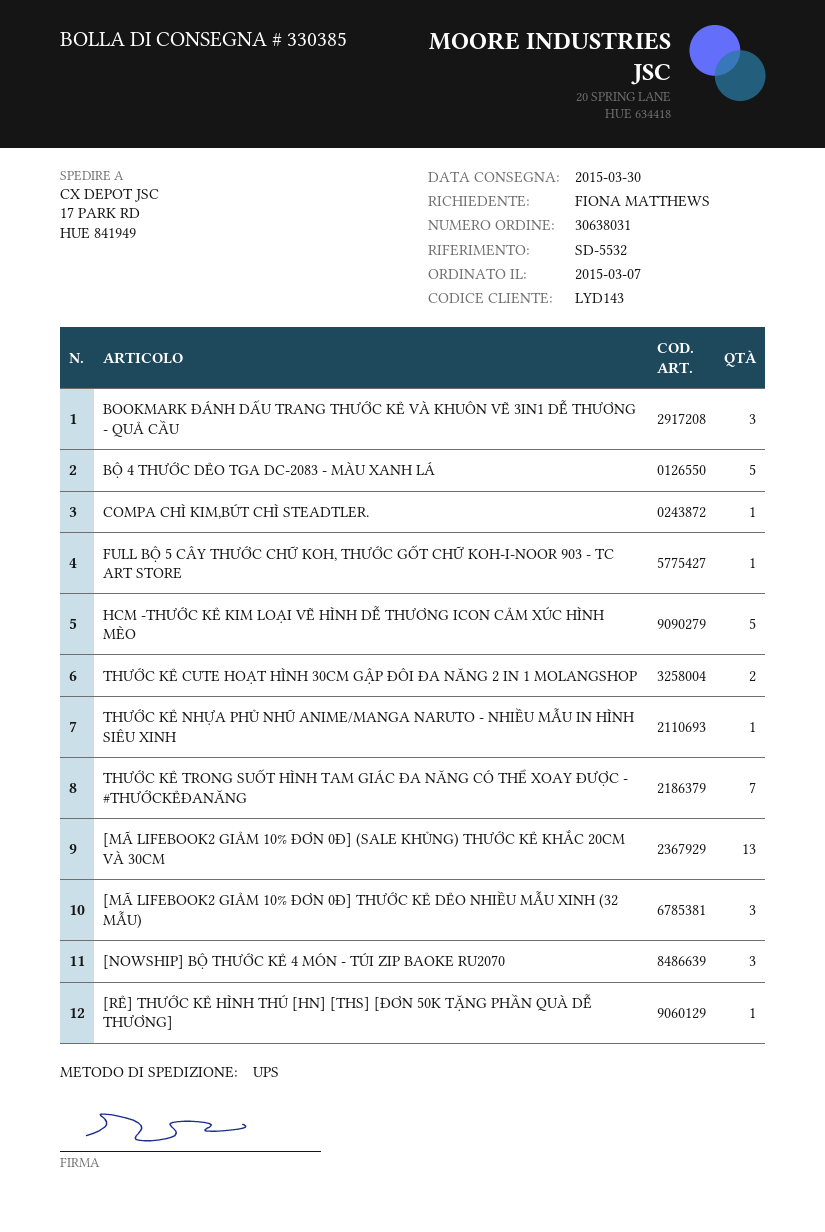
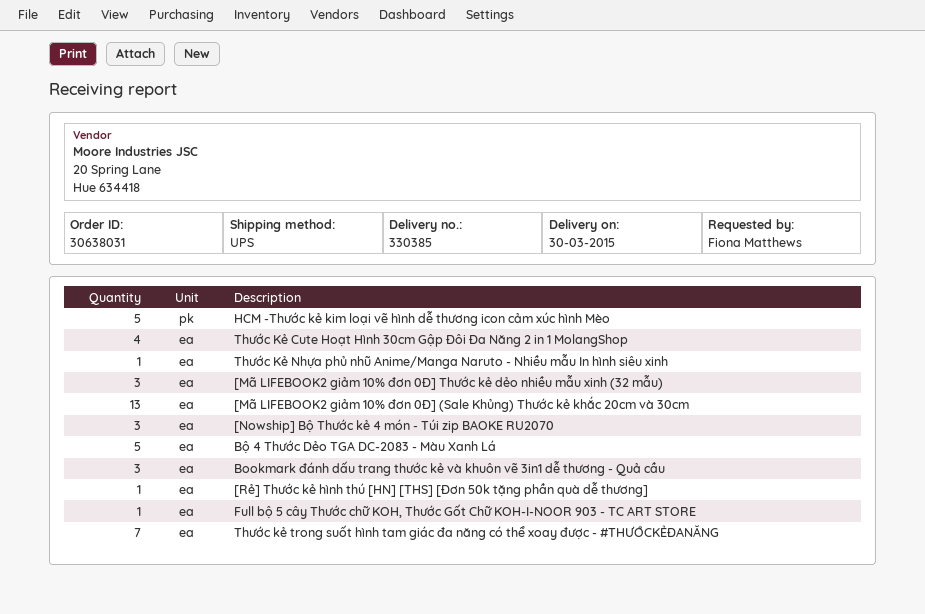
COMPA CHÌ KIM,BÚT CHÌ STEADTLER.: 1 -> none
THƯỚC KẺ CUTE HOẠT HÌNH 30CM GẬP ĐÔI ĐA NĂNG 2 IN 1 MOLANGSHOP: 2 -> 4

